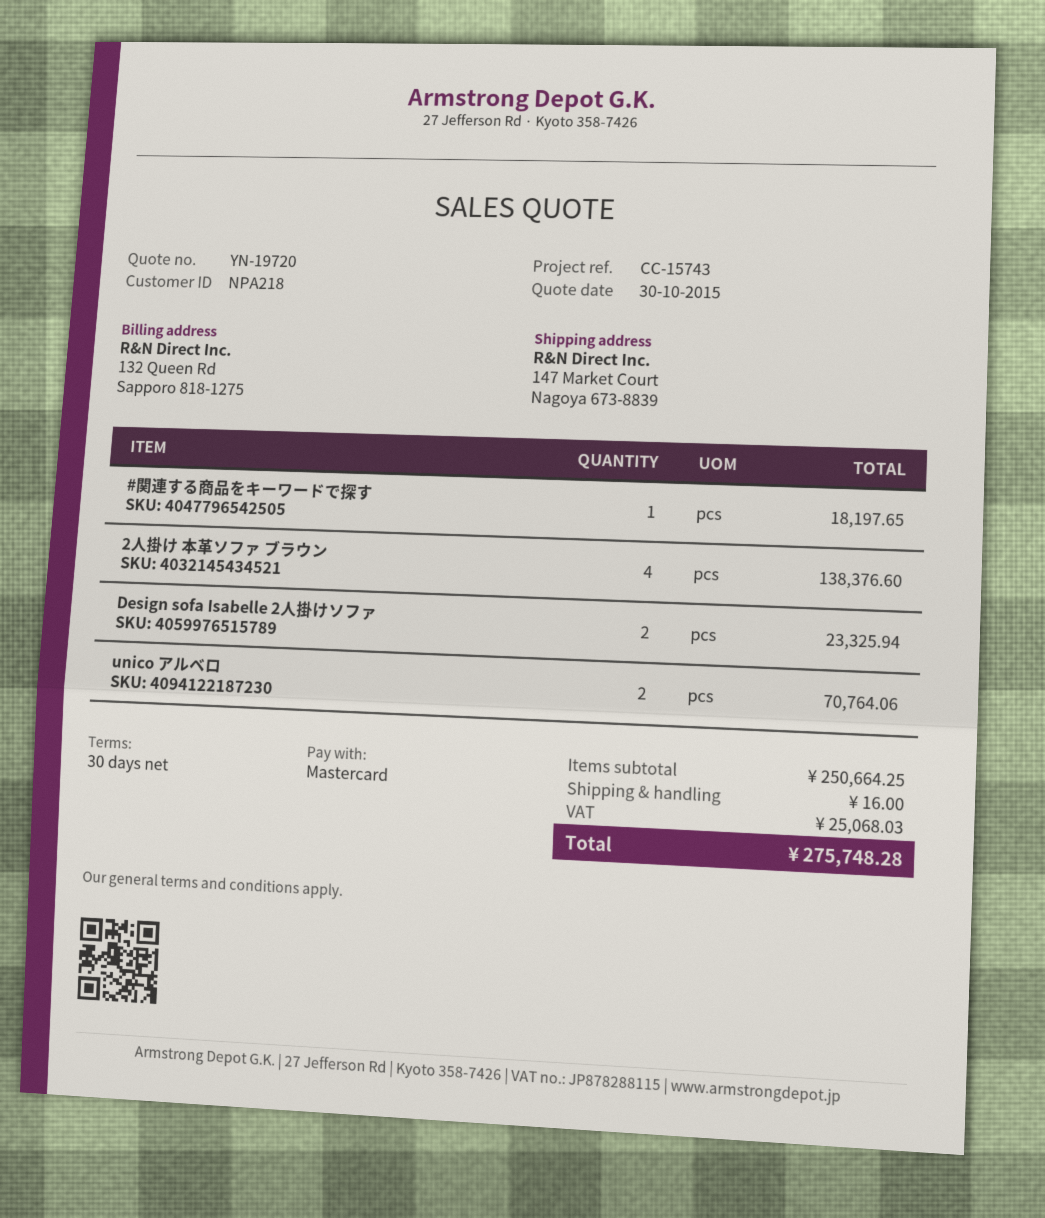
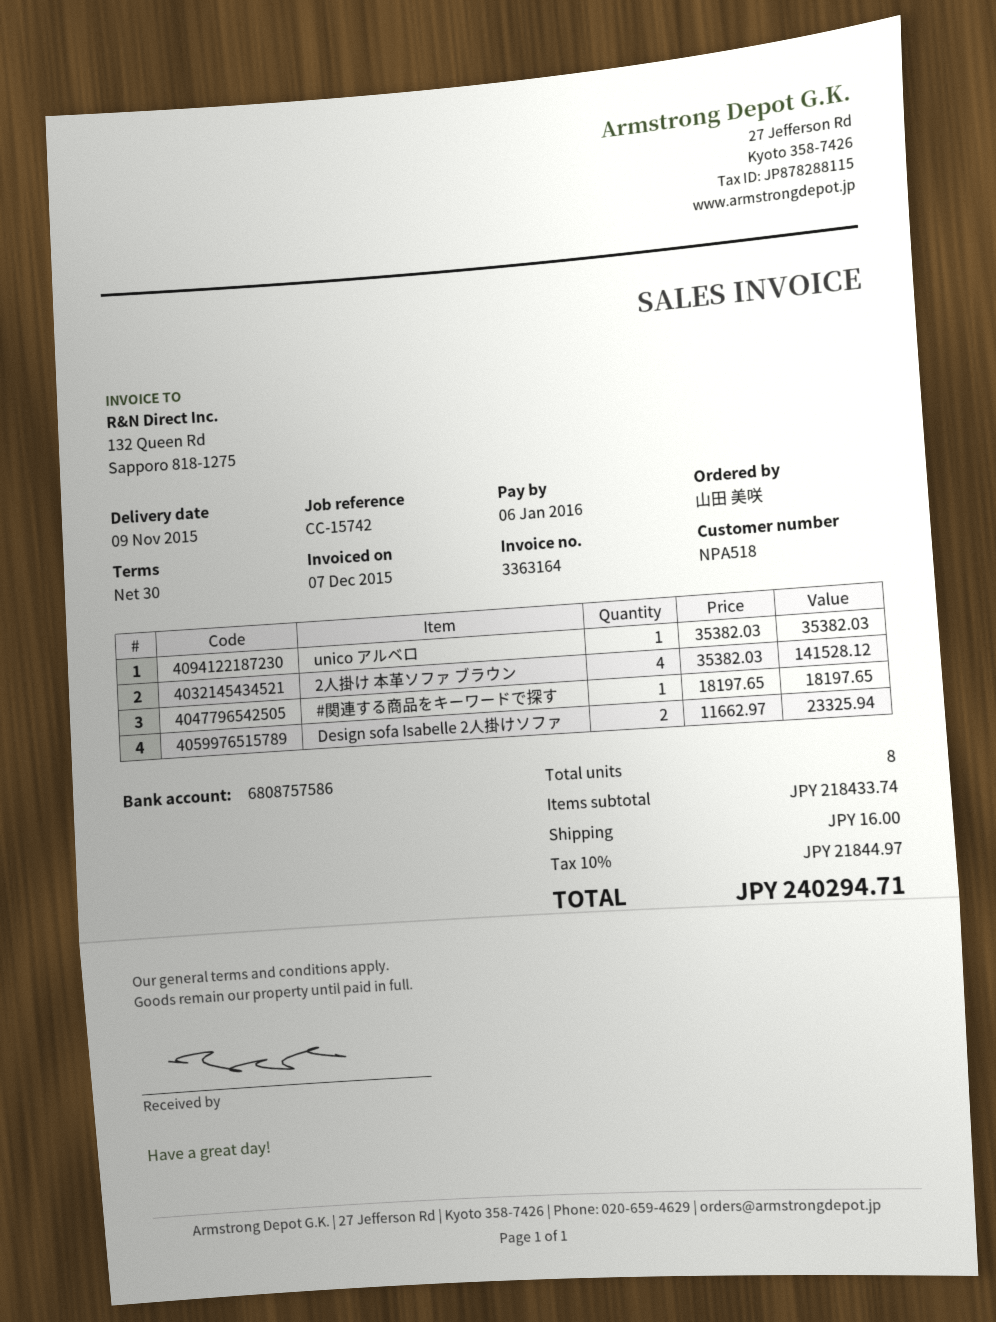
customer number: NPA218 -> NPA518
reference: CC-15743 -> CC-15742
2人掛け 本革ソファ ブラウン: 4 for 138376.60 -> 4 for 141528.12
unico アルベロ: 2 for 70764.06 -> 1 for 35382.03
subtotal: 250664.25 -> 218433.74
tax: 25068.03 -> 21844.97
total: 275748.28 -> 240294.71

